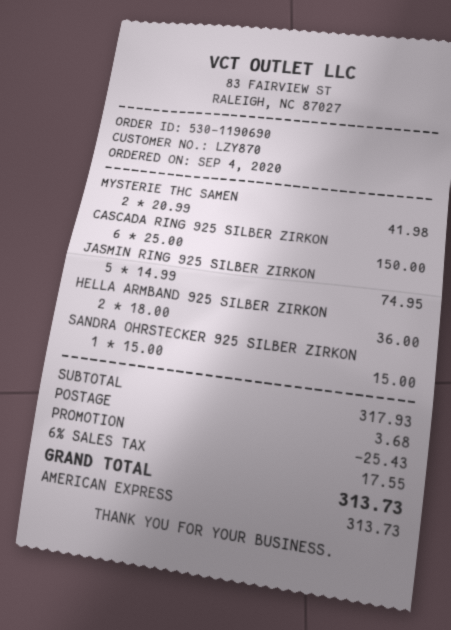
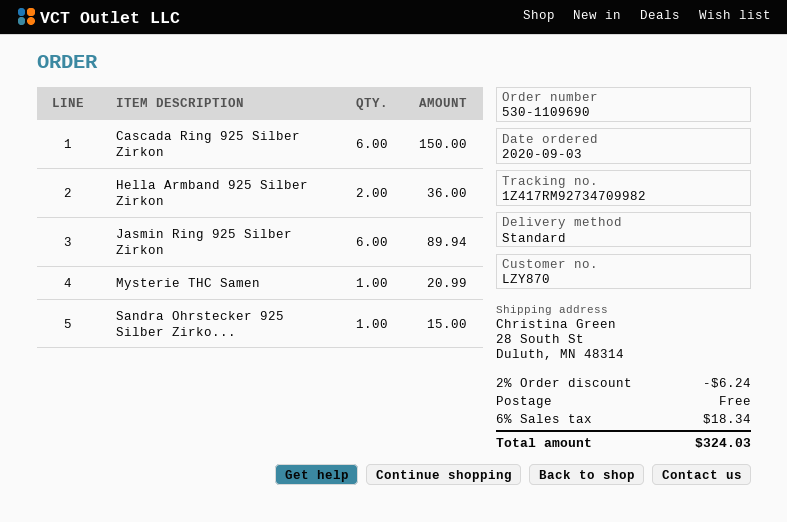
order number: 530-1190690 -> 530-1109690
order date: 2020-09-04 -> 2020-09-03
MYSTERIE THC SAMEN: 2 for 41.98 -> 1 for 20.99
JASMIN RING 925 SILBER ZIRKON: 5 for 74.95 -> 6 for 89.94
discount: 25.43 -> 6.24
shipping: 3.68 -> 0.00
tax: 6% = 17.55 -> 6% = 18.34
total: 313.73 -> 324.03

